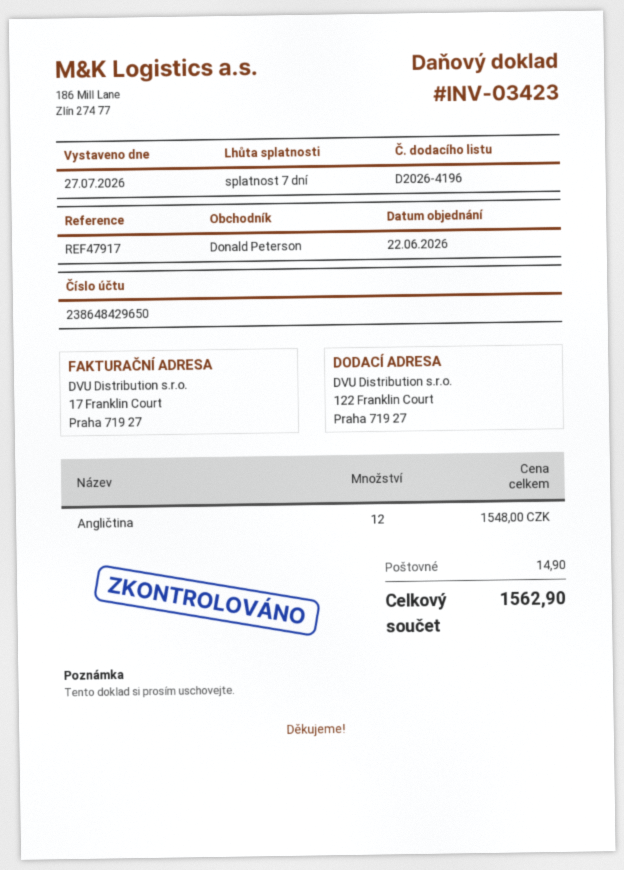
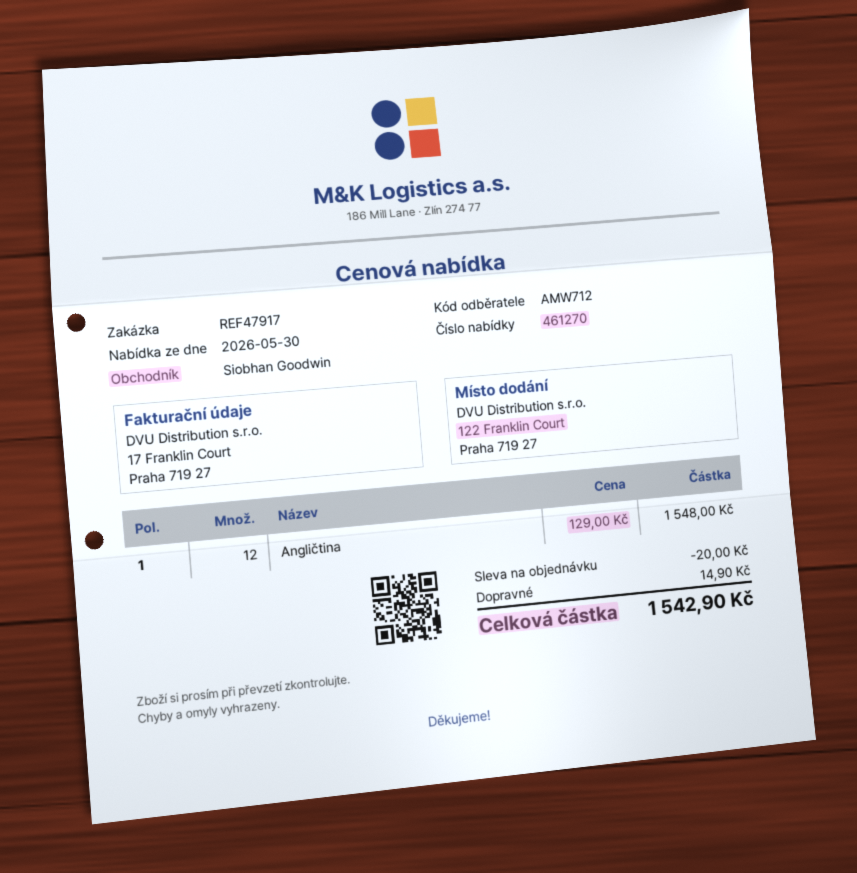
sales rep: Donald Peterson -> Siobhan Goodwin
discount: none -> 20.00
total: 1562.90 -> 1542.90

